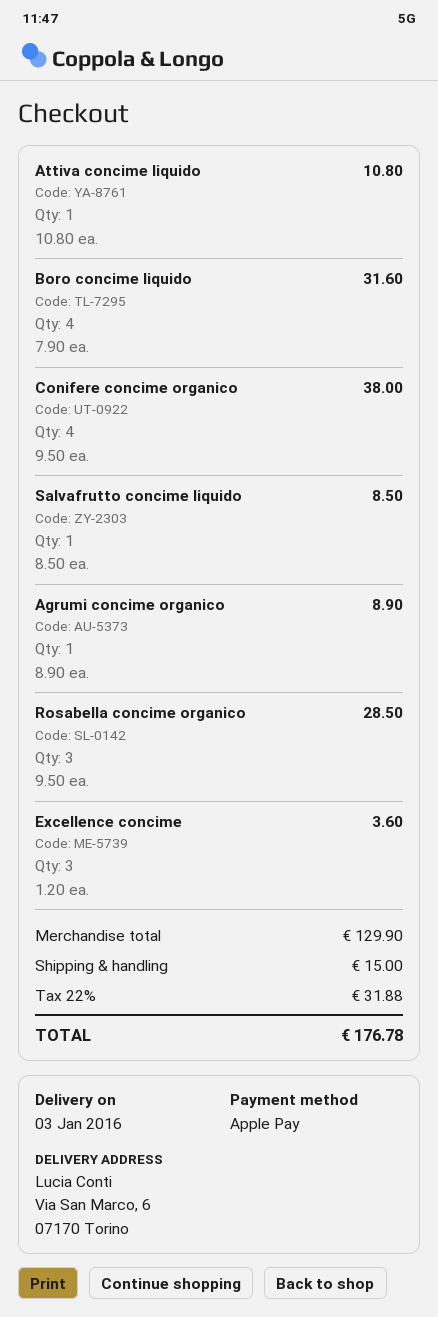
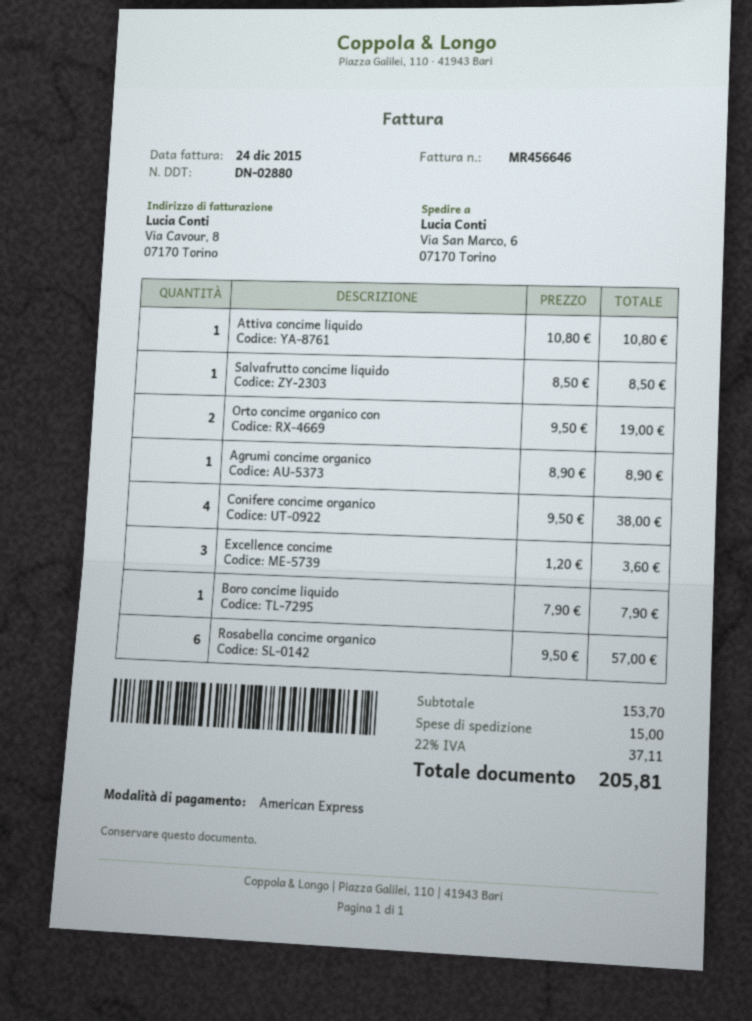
payment method: Apple Pay -> American Express
Boro concime liquido: 4 x 7.90 = 31.60 -> 1 x 7.90 = 7.90
Rosabella concime organico: 3 x 9.50 = 28.50 -> 6 x 9.50 = 57.00
Orto concime organico con: none -> 2 x 9.50 = 19.00
subtotal: 129.90 -> 153.70
tax: 22% = 31.88 -> 22% = 37.11
total: 176.78 -> 205.81

